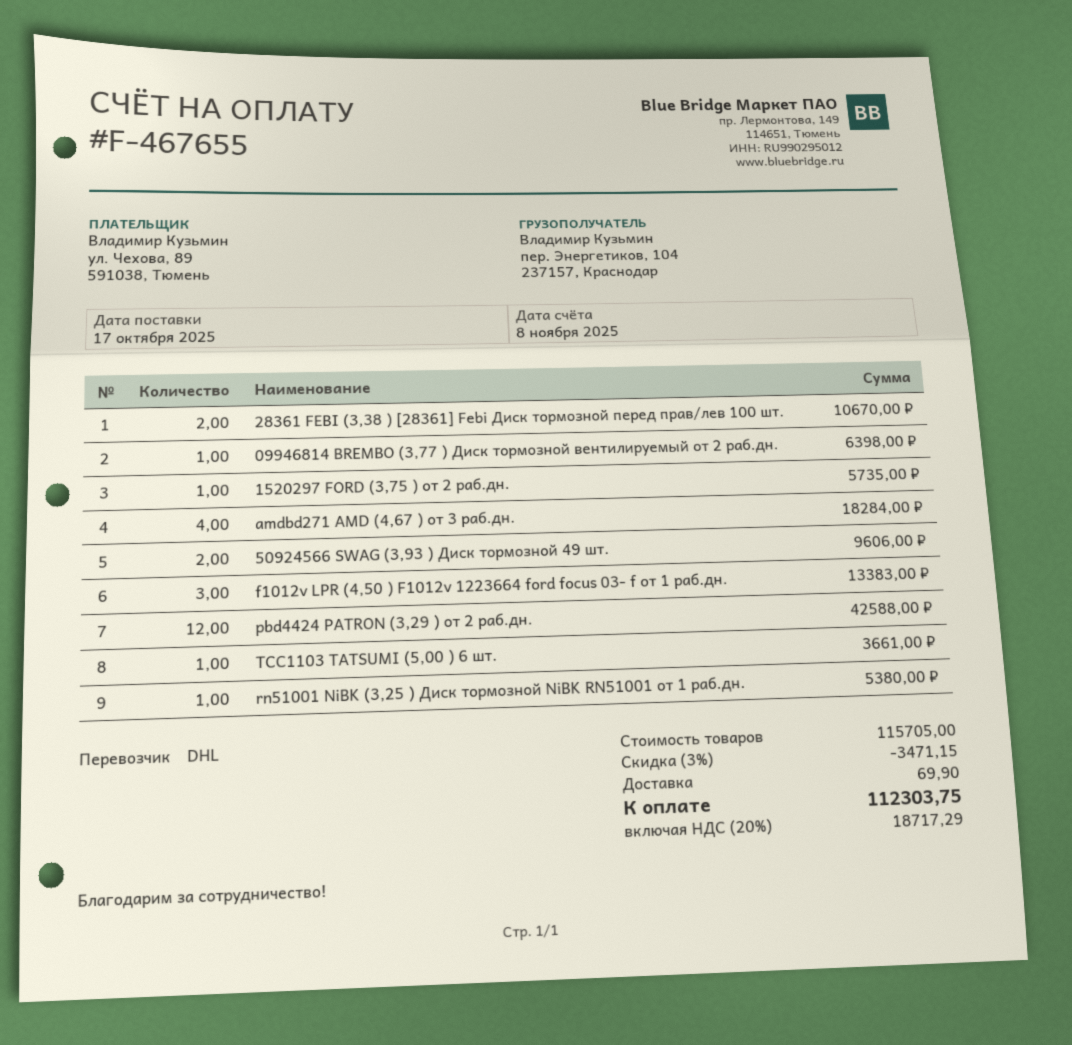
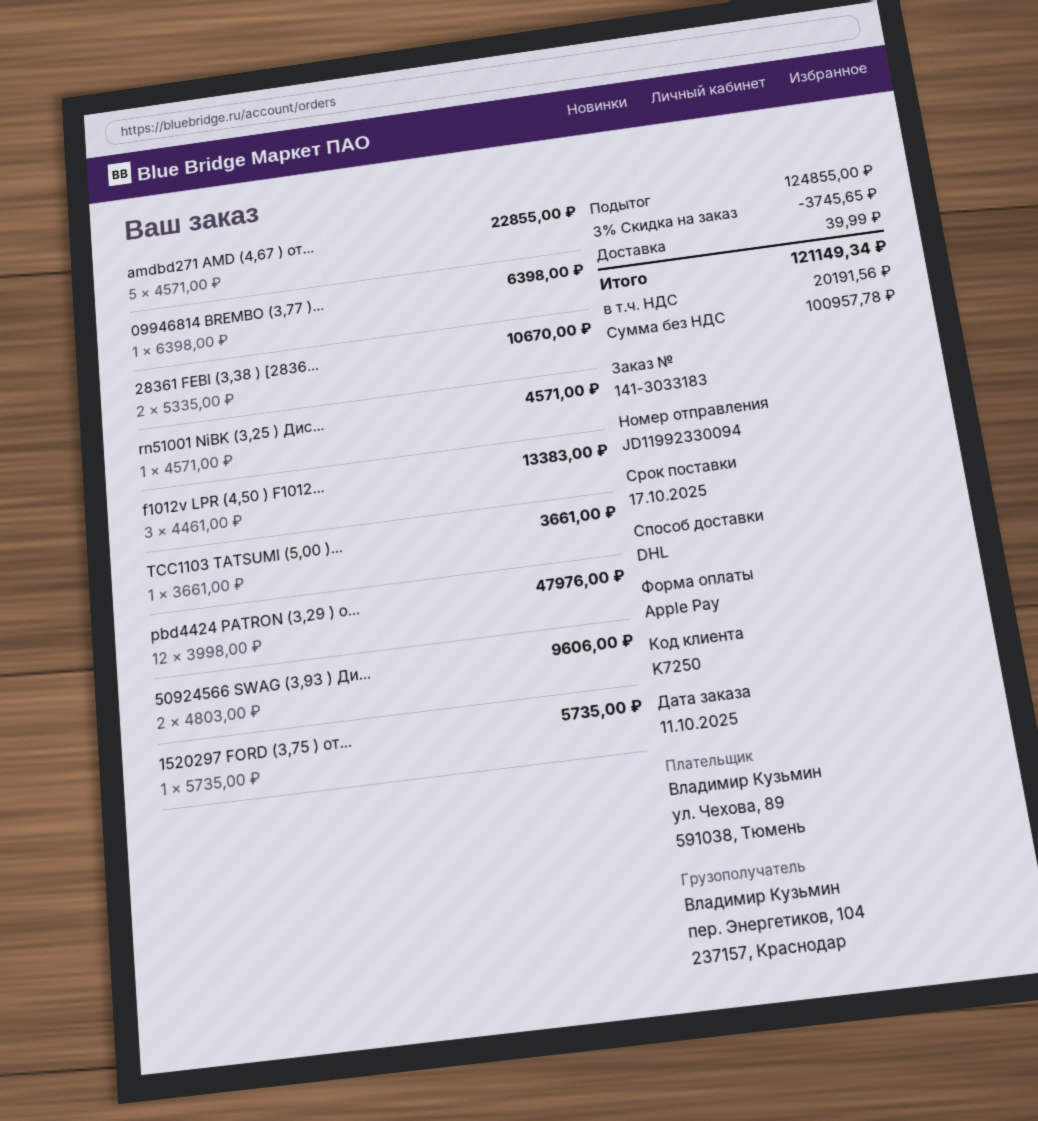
amdbd271 AMD (4,67 ) от 3 раб.дн.: 4 for 18284.00 -> 5 for 22855.00
pbd4424 PATRON (3,29 ) от 2 раб.дн.: 12 for 42588.00 -> 12 for 47976.00
rn51001 NiBK (3,25 ) Диск тормозной NiBK RN51001 от 1 раб.дн.: 1 for 5380.00 -> 1 for 4571.00
subtotal: 115705.00 -> 124855.00
discount: 3% = 3471.15 -> 3% = 3745.65
shipping: 69.90 -> 39.99
tax: 18717.29 -> 20191.56
total: 112303.75 -> 121149.34

